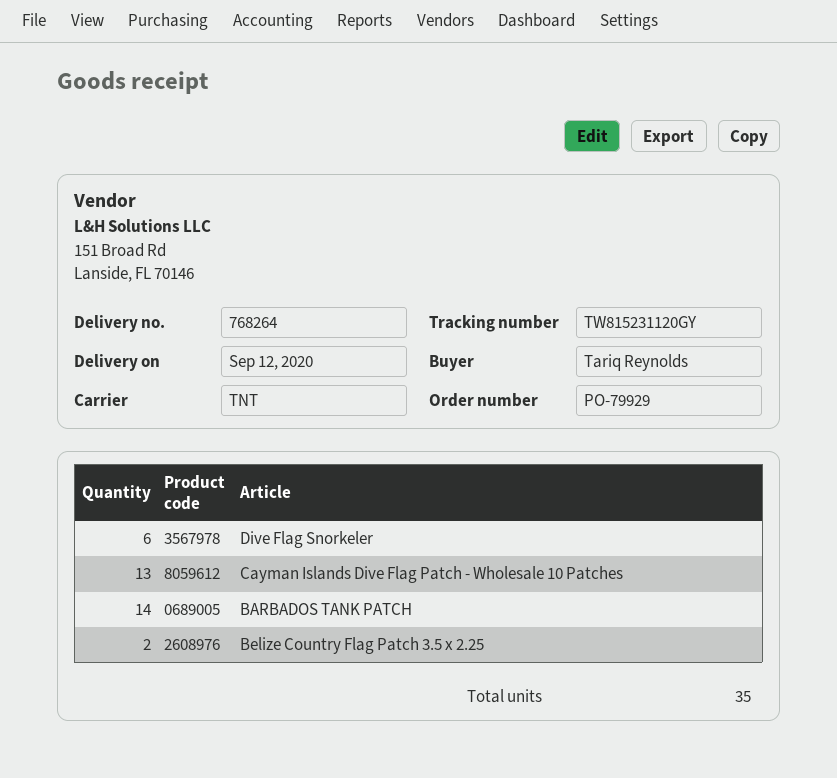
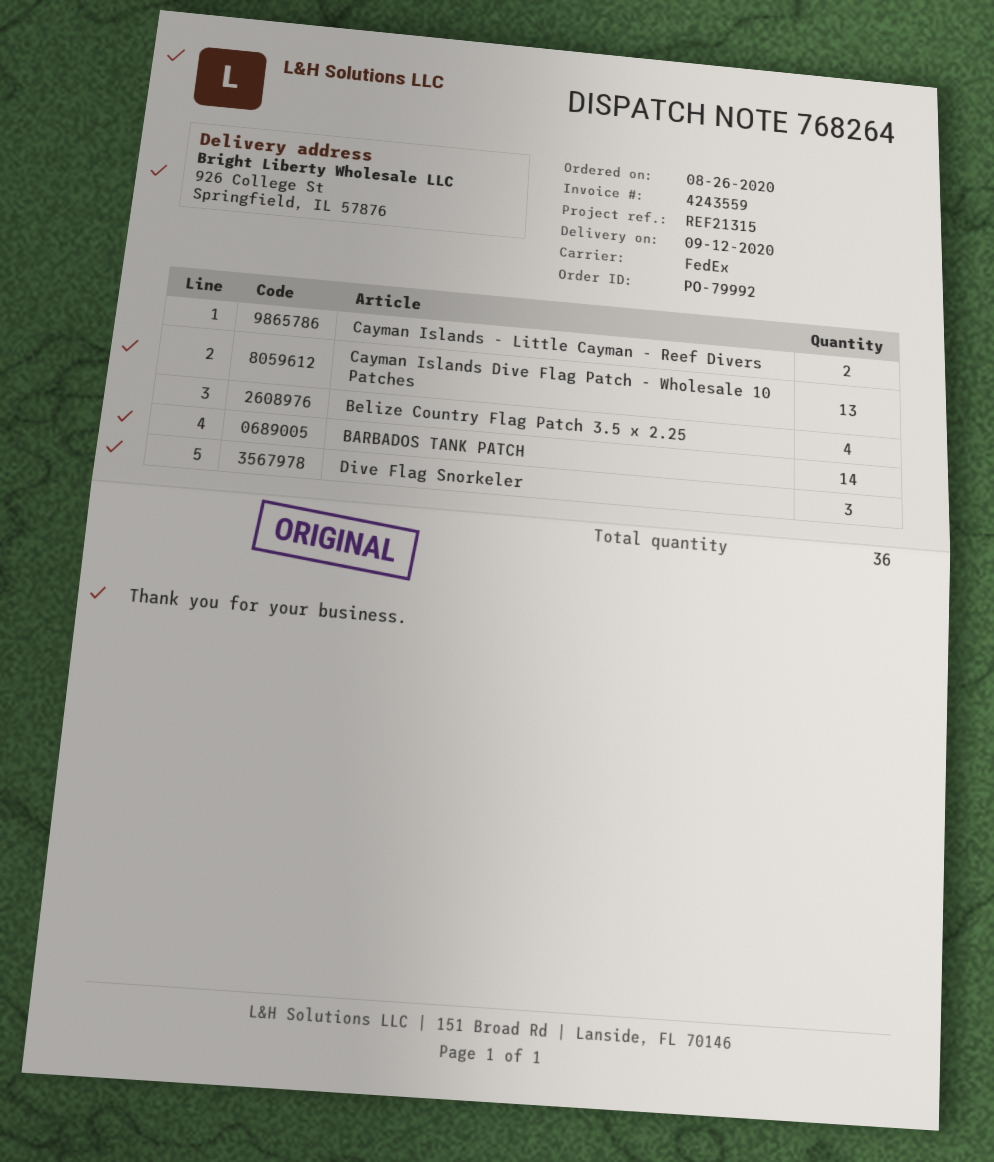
order number: PO-79929 -> PO-79992
shipping method: TNT -> FedEx
Dive Flag Snorkeler: 6 -> 3
Belize Country Flag Patch 3.5 x 2.25: 2 -> 4
Cayman Islands - Little Cayman - Reef Divers: none -> 2
total quantity: 35 -> 36

